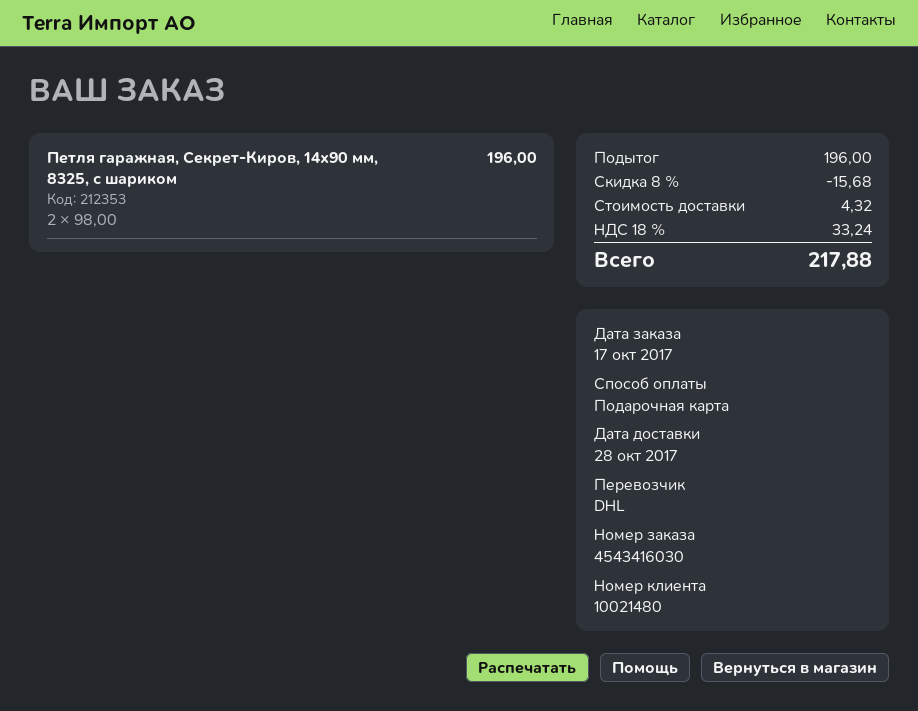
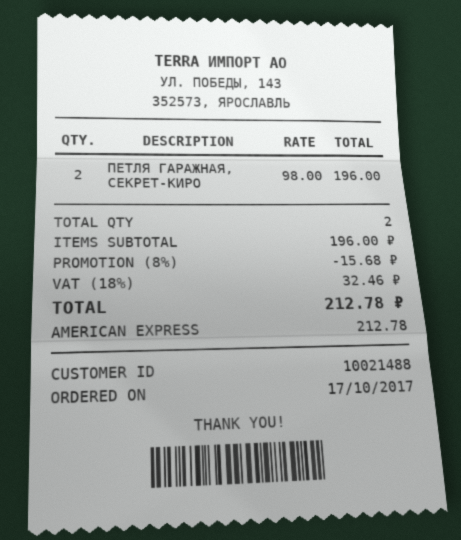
customer number: 10021480 -> 10021488
payment method: gift card -> American Express
shipping: 4.32 -> none
tax: 18% = 33.24 -> 18% = 32.46
total: 217.88 -> 212.78

